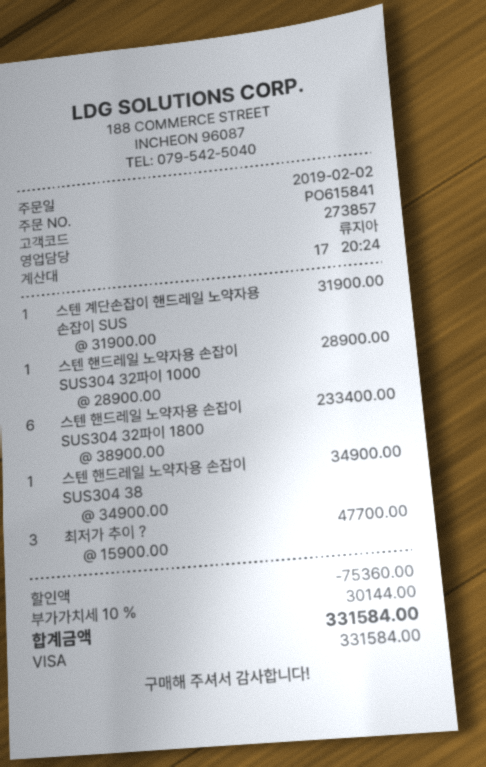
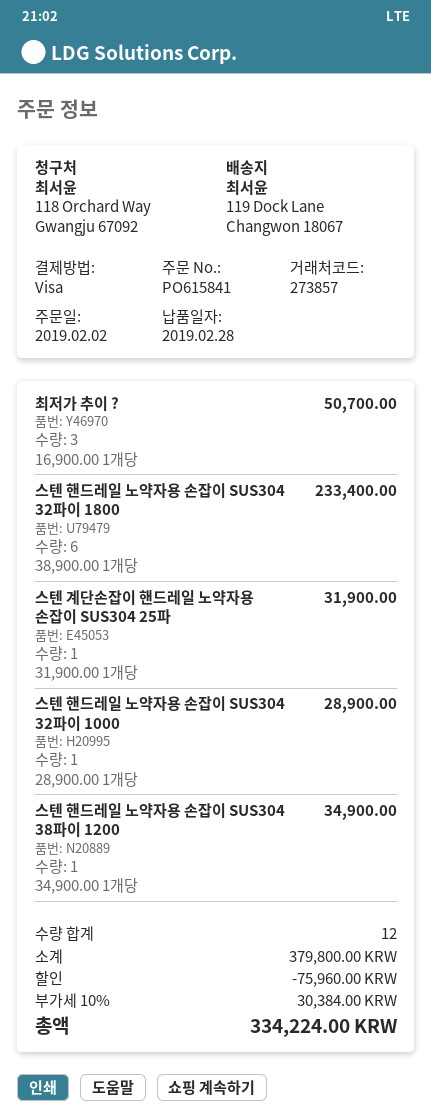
최저가 추이 ?: 3 x 15900.00 = 47700.00 -> 3 x 16900.00 = 50700.00
discount: 75360.00 -> 75960.00
tax: 10% = 30144.00 -> 10% = 30384.00
total: 331584.00 -> 334224.00

